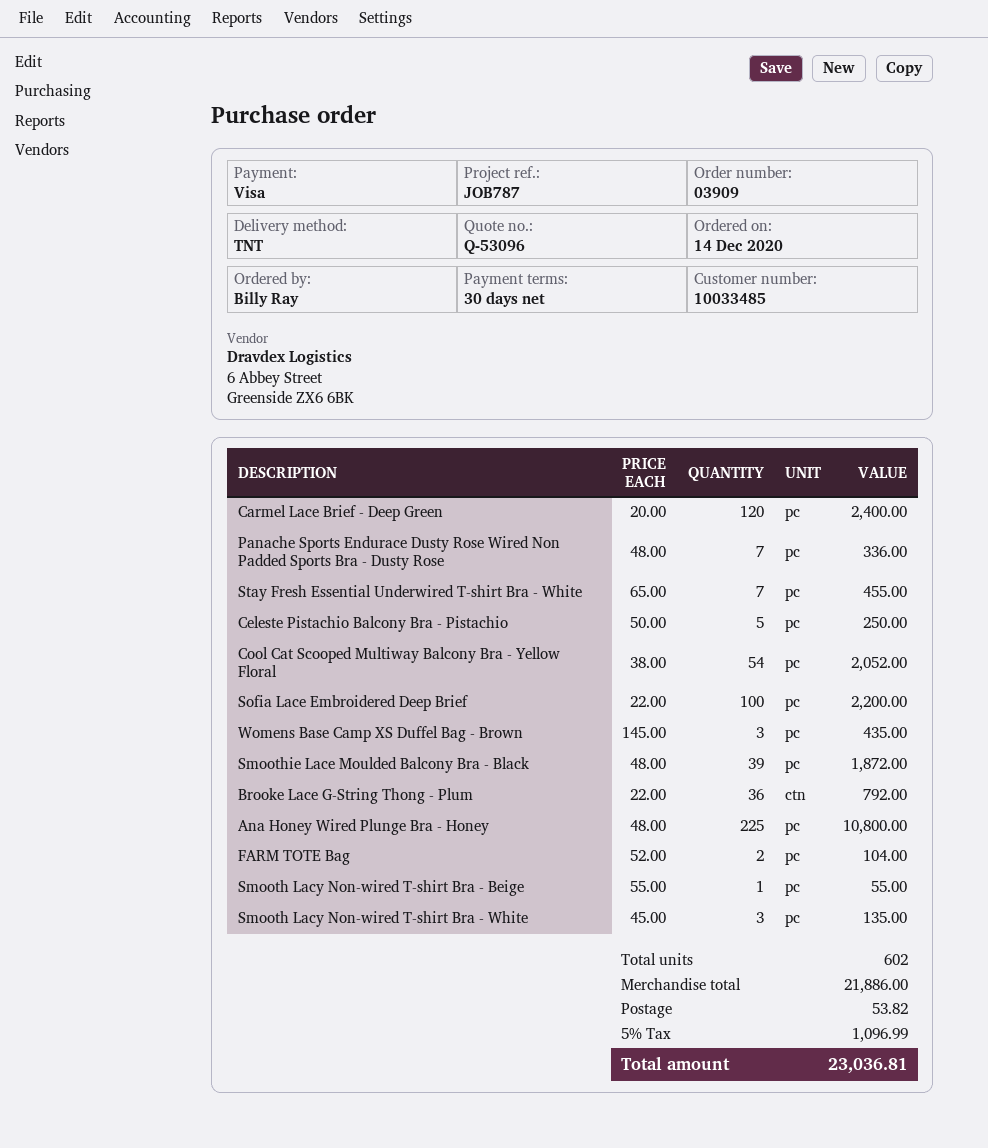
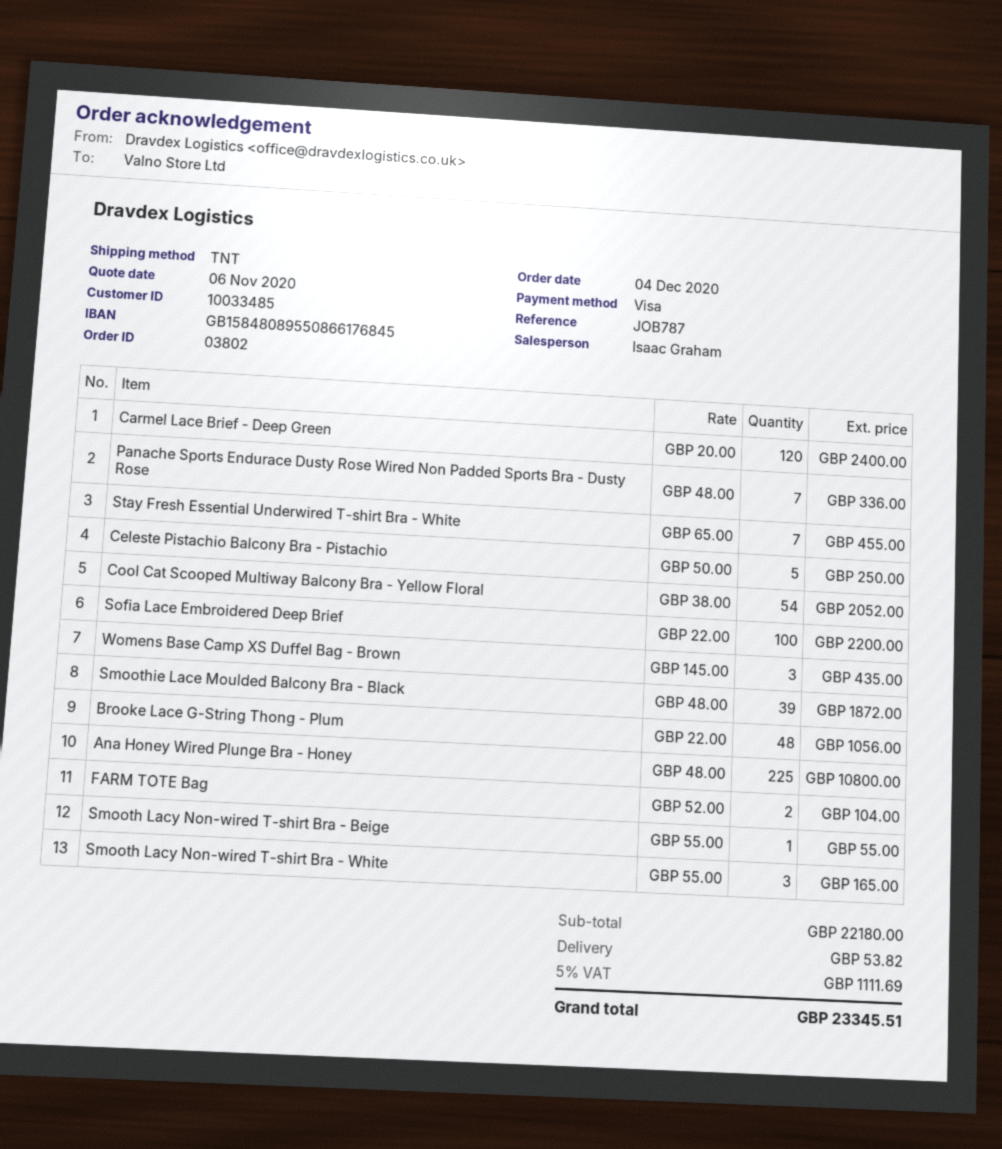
order number: 03909 -> 03802
order date: 2020-12-14 -> 2020-12-04
Brooke Lace G-String Thong - Plum: 36 x 22.00 = 792.00 -> 48 x 22.00 = 1056.00
Smooth Lacy Non-wired T-shirt Bra - White: 3 x 45.00 = 135.00 -> 3 x 55.00 = 165.00
subtotal: 21886.00 -> 22180.00
tax: 5% = 1096.99 -> 5% = 1111.69
total: 23036.81 -> 23345.51

